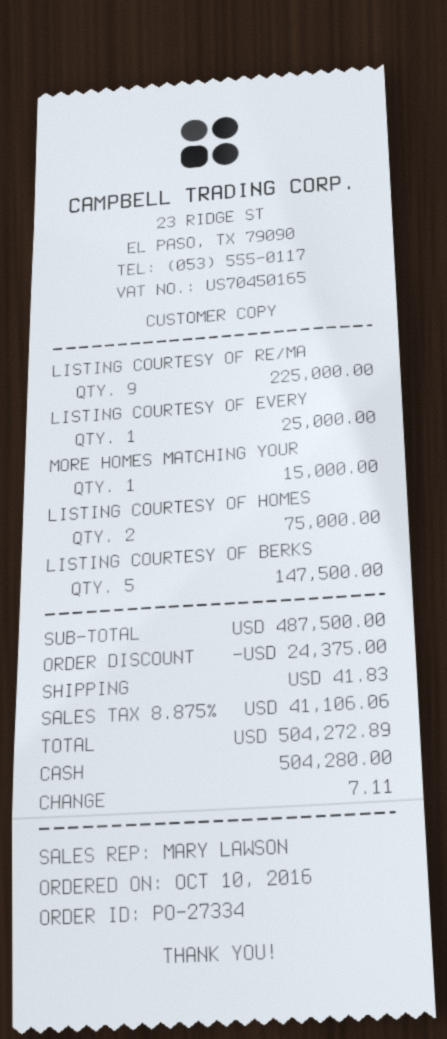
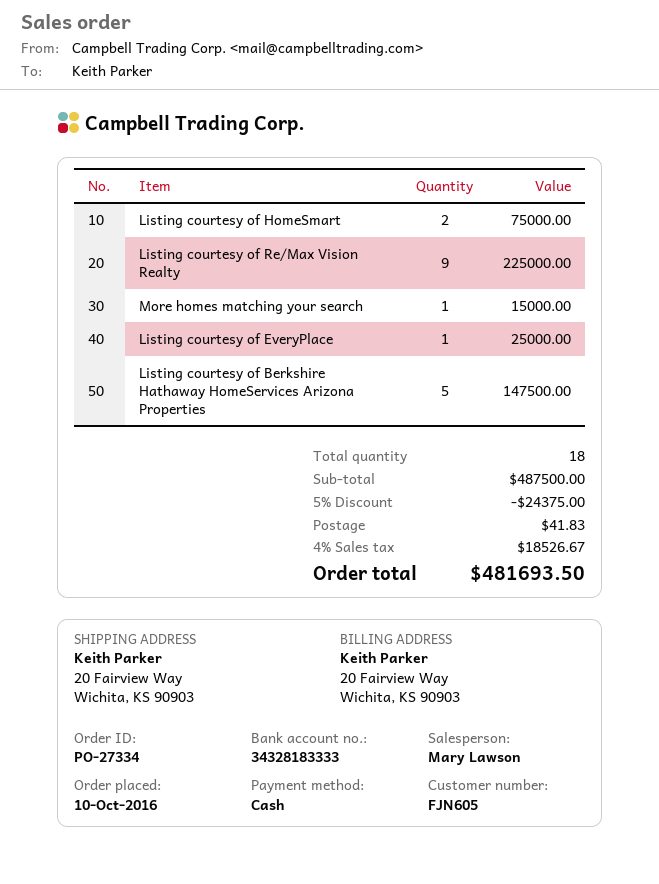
tax: 8.875% = 41106.06 -> 4% = 18526.67
total: 504272.89 -> 481693.50

